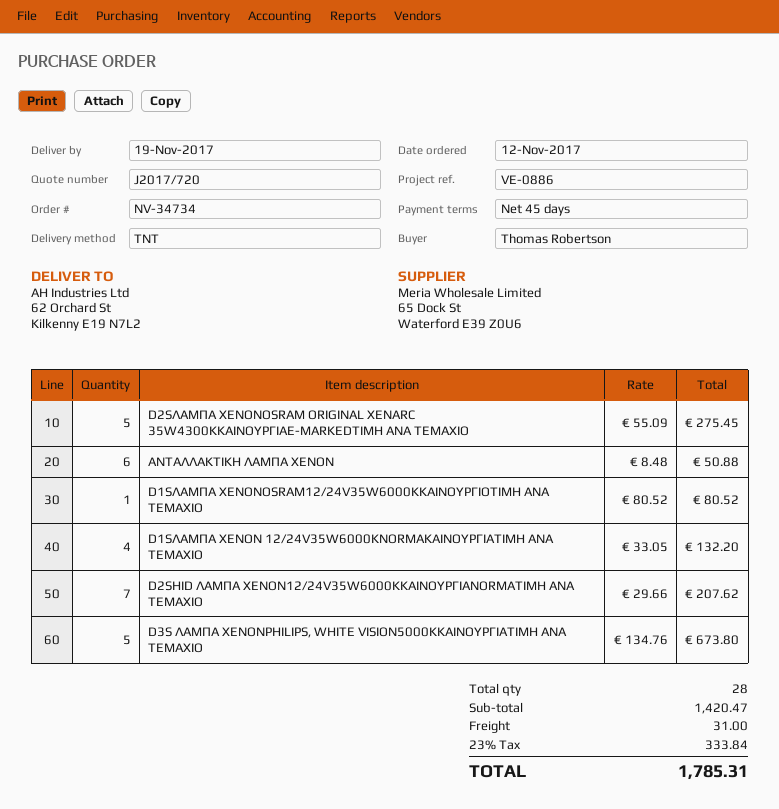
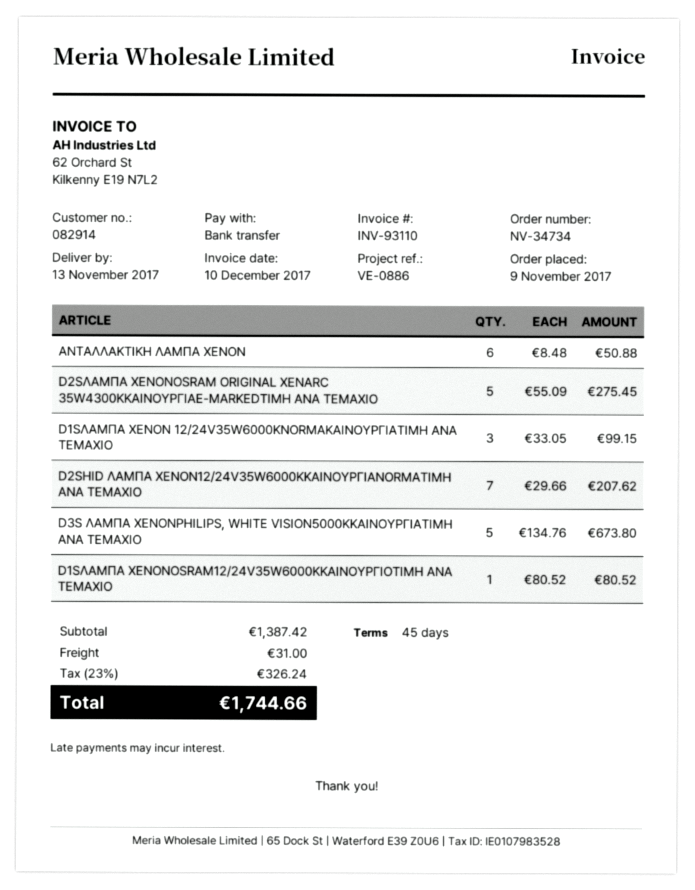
order date: 2017-11-12 -> 2017-11-09
delivery date: 2017-11-19 -> 2017-11-13
D1SΛΑΜΠΑ XENON 12/24V35W6000KNORMAΚΑΙΝΟΥΡΓΙΑΤΙΜΗ ΑΝΑ ΤΕΜΑΧΙΟ: 4 x 33.05 = 132.20 -> 3 x 33.05 = 99.15
subtotal: 1420.47 -> 1387.42
tax: 23% = 333.84 -> 23% = 326.24
total: 1785.31 -> 1744.66

